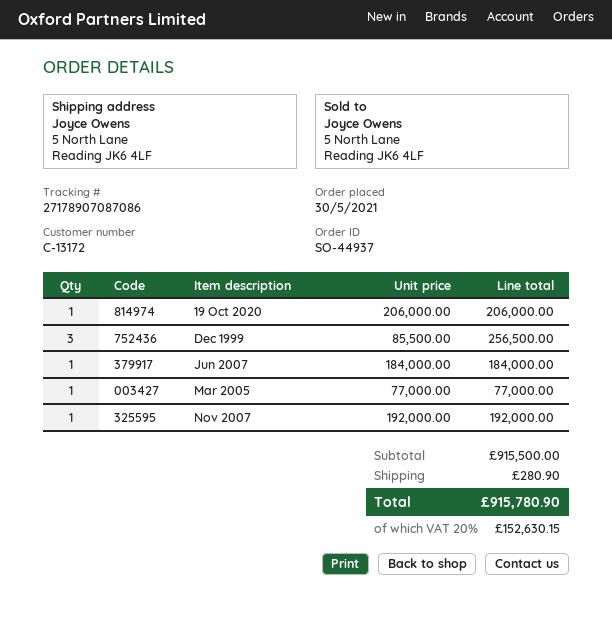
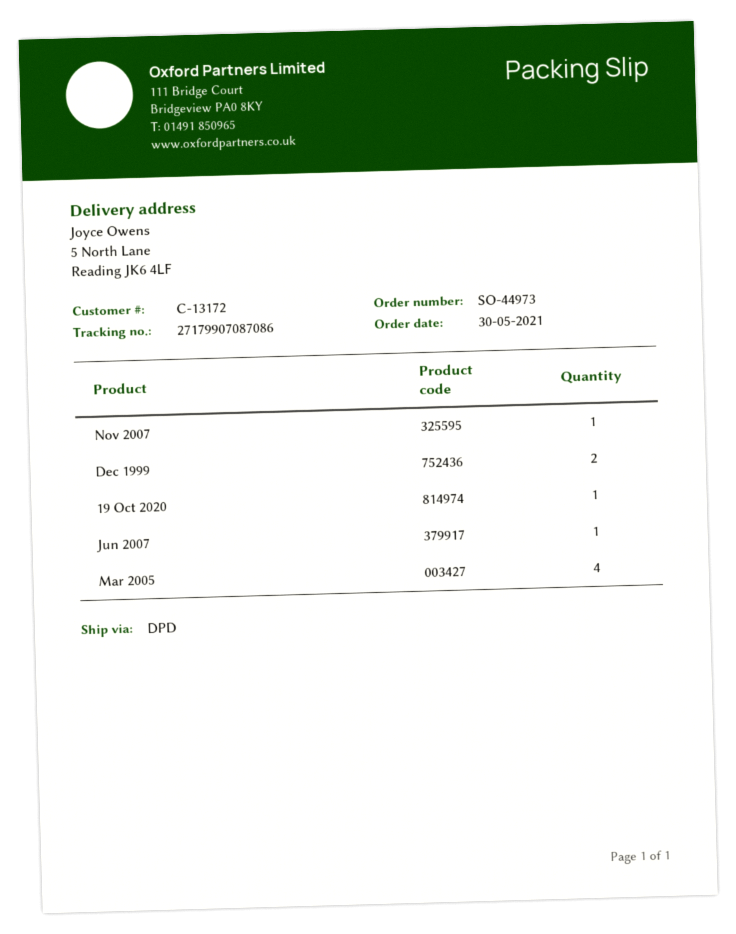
order number: SO-44937 -> SO-44973
tracking number: 27178907087086 -> 27179907087086
Dec 1999: 3 -> 2
Mar 2005: 1 -> 4

